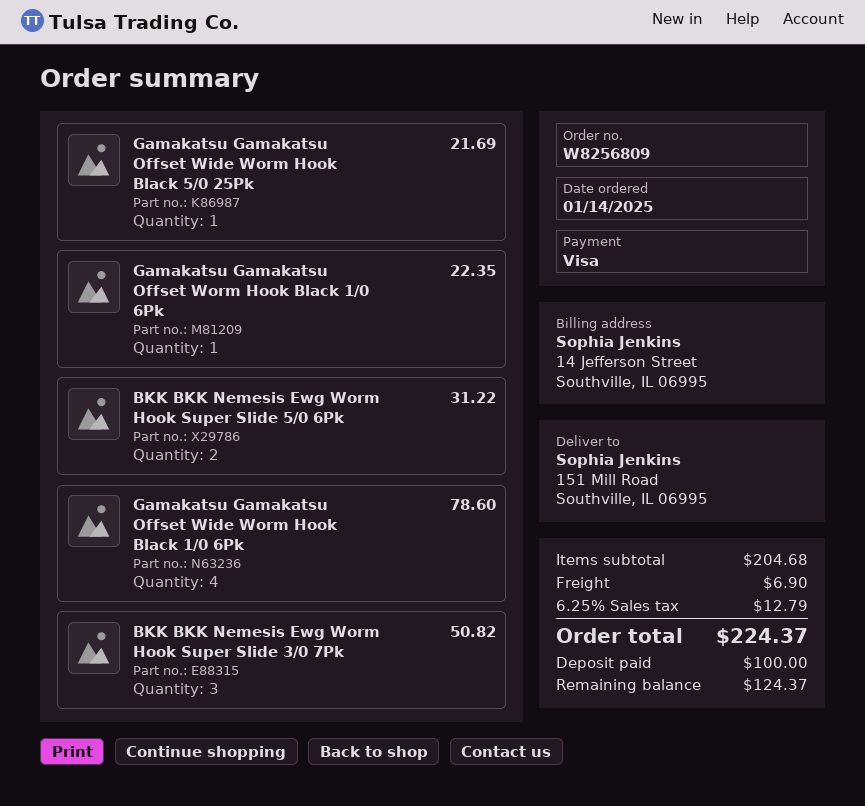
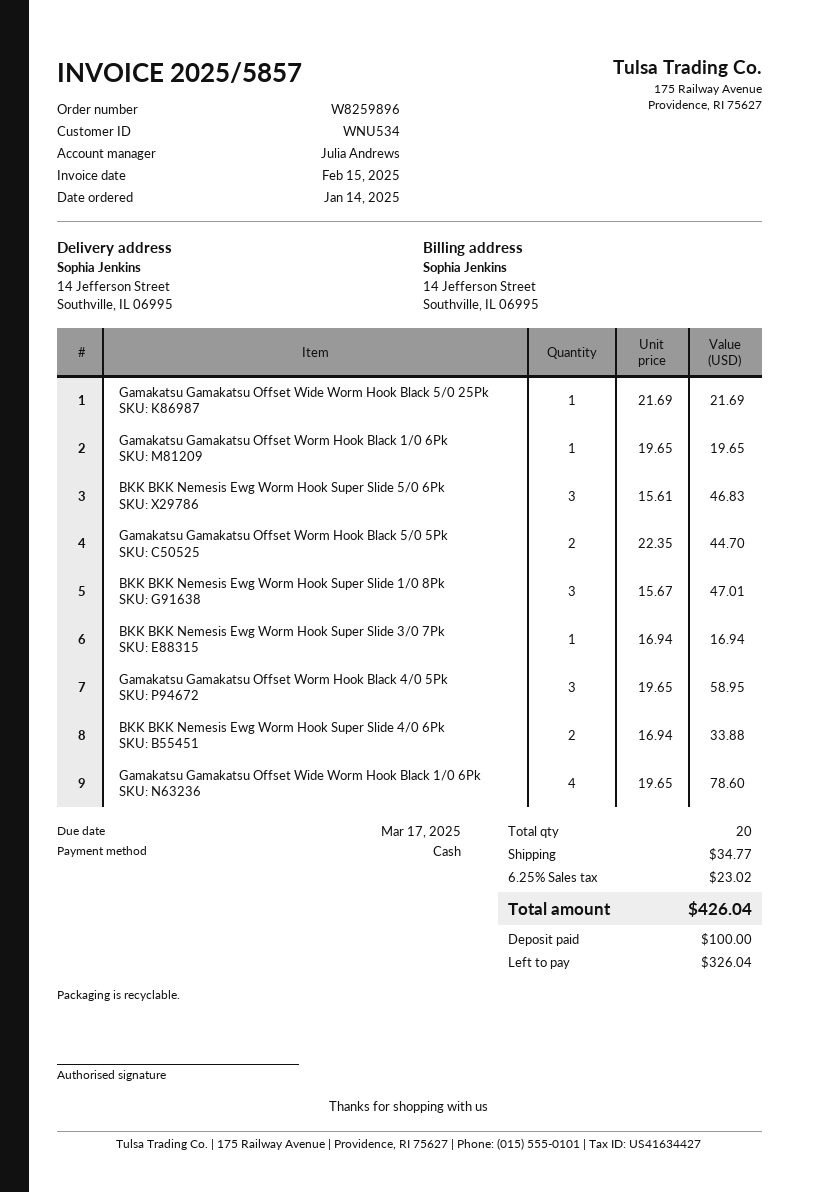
order number: W8256809 -> W8259896
payment method: Visa -> cash
ship to: 151 Mill Road, Southville, IL 06995 -> 14 Jefferson Street, Southville, IL 06995
Gamakatsu Gamakatsu Offset Worm Hook Black 1/0 6Pk: 1 for 22.35 -> 1 for 19.65
BKK BKK Nemesis Ewg Worm Hook Super Slide 5/0 6Pk: 2 for 31.22 -> 3 for 46.83
BKK BKK Nemesis Ewg Worm Hook Super Slide 3/0 7Pk: 3 for 50.82 -> 1 for 16.94
Gamakatsu Gamakatsu Offset Worm Hook Black 5/0 5Pk: none -> 2 for 44.70
BKK BKK Nemesis Ewg Worm Hook Super Slide 1/0 8Pk: none -> 3 for 47.01
Gamakatsu Gamakatsu Offset Worm Hook Black 4/0 5Pk: none -> 3 for 58.95
BKK BKK Nemesis Ewg Worm Hook Super Slide 4/0 6Pk: none -> 2 for 33.88
shipping: 6.90 -> 34.77
tax: 6.25% = 12.79 -> 6.25% = 23.02
total: 224.37 -> 426.04
balance: 124.37 -> 326.04

